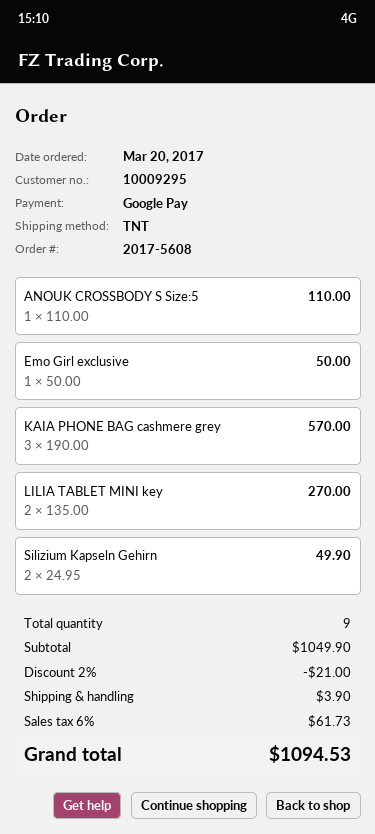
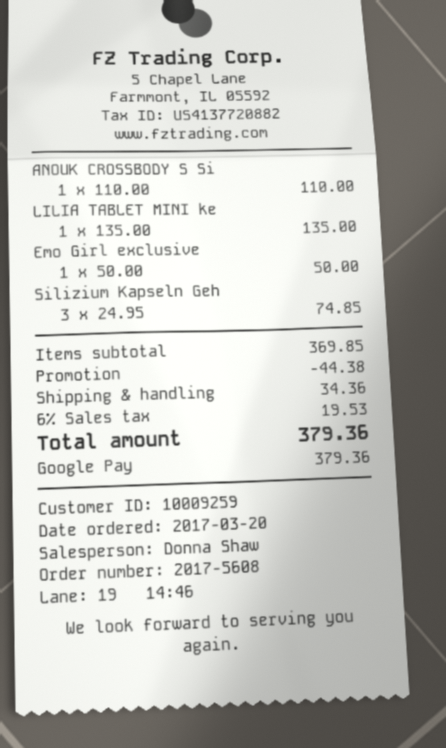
customer number: 10009295 -> 10009259
KAIA PHONE BAG cashmere grey: 3 x 190.00 = 570.00 -> none
LILIA TABLET MINI key: 2 x 135.00 = 270.00 -> 1 x 135.00 = 135.00
Silizium Kapseln Gehirn: 2 x 24.95 = 49.90 -> 3 x 24.95 = 74.85
subtotal: 1049.90 -> 369.85
discount: 21.00 -> 44.38
shipping: 3.90 -> 34.36
tax: 6% = 61.73 -> 6% = 19.53
total: 1094.53 -> 379.36

